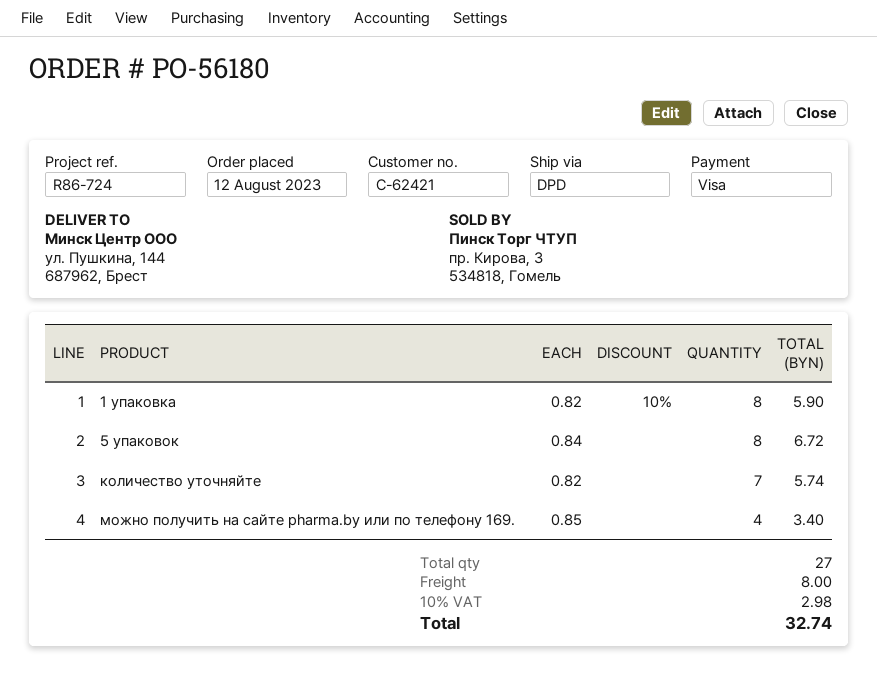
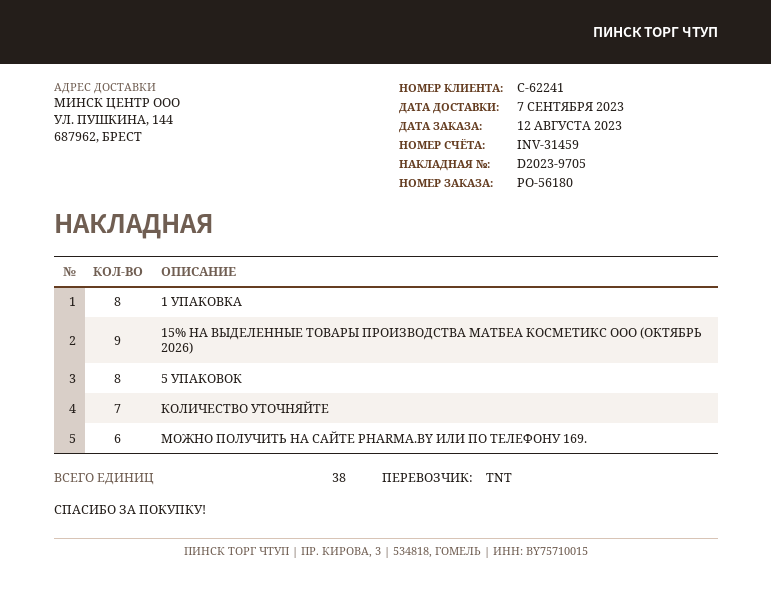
customer number: C-62421 -> C-62241
shipping method: DPD -> TNT
можно получить на сайте pharma.by или по телефону 169.: 4 -> 6
15% НА ВЫДЕЛЕННЫЕ ТОВАРЫ ПРОИЗВОДСТВА МАТБЕА КОСМЕТИКС ООО (ОКТЯБРЬ 2026): none -> 9
total quantity: 27 -> 38

